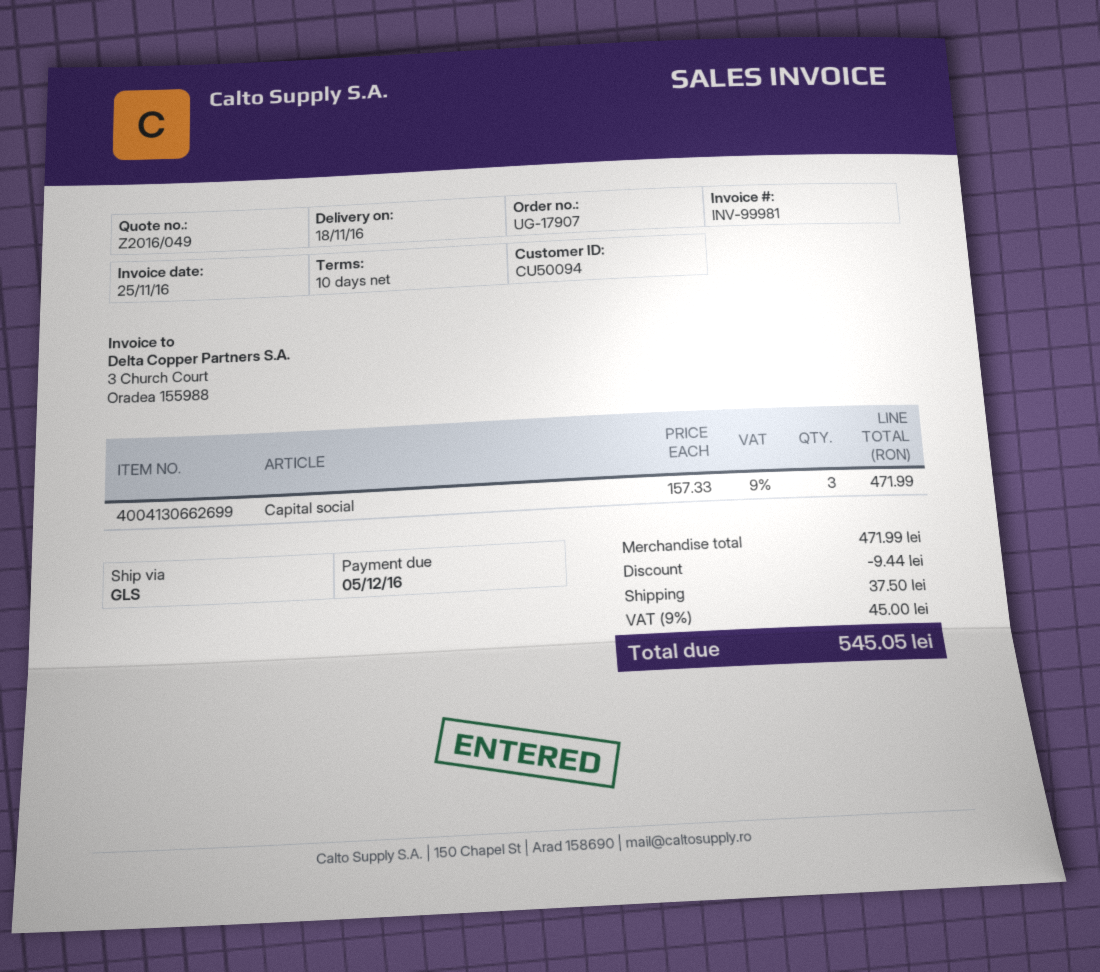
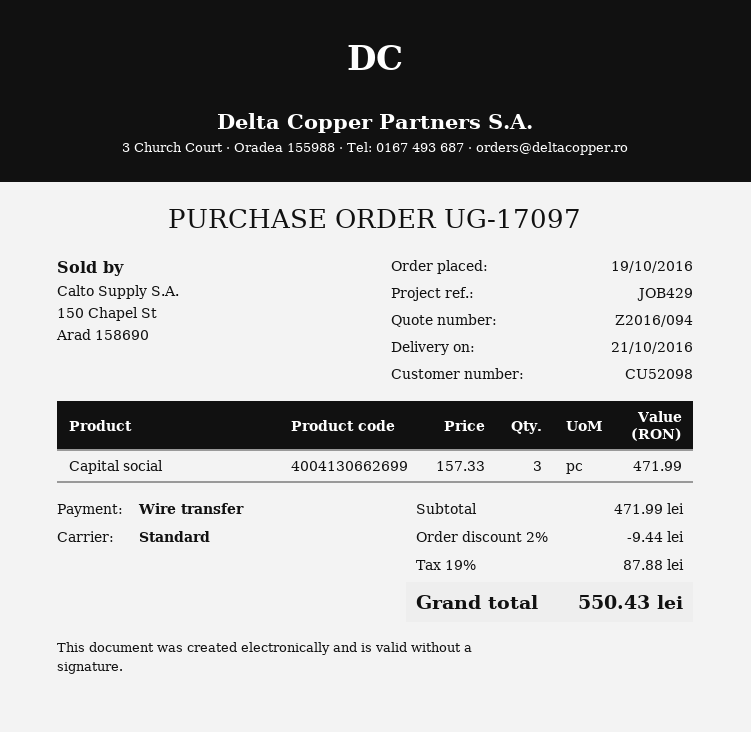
quote number: Z2016/049 -> Z2016/094
order number: UG-17907 -> UG-17097
delivery date: 2016-11-18 -> 2016-10-21
customer number: CU50094 -> CU52098
shipping method: GLS -> standard
shipping: 37.50 -> none
tax: 9% = 45.00 -> 19% = 87.88
total: 545.05 -> 550.43

